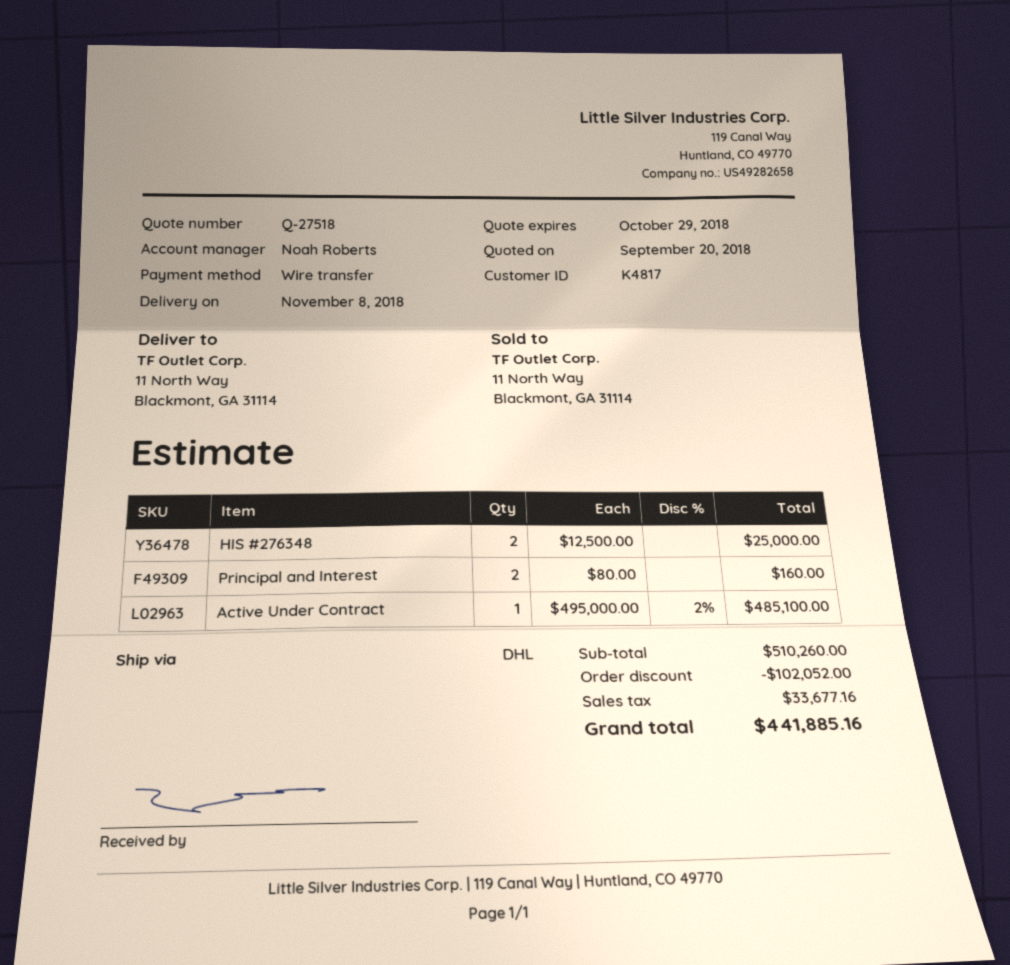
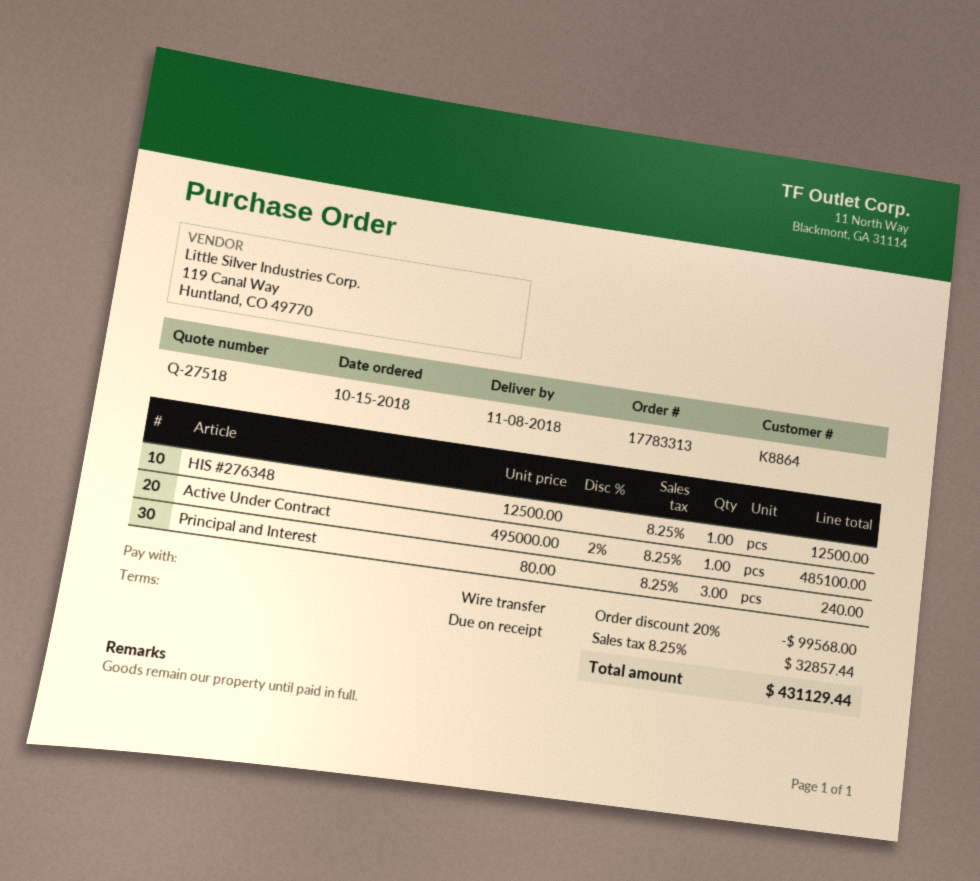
customer number: K4817 -> K8864
HIS #276348: 2 x 12500.00 = 25000.00 -> 1 x 12500.00 = 12500.00
Principal and Interest: 2 x 80.00 = 160.00 -> 3 x 80.00 = 240.00
discount: 102052.00 -> 99568.00
tax: 33677.16 -> 32857.44
total: 441885.16 -> 431129.44

